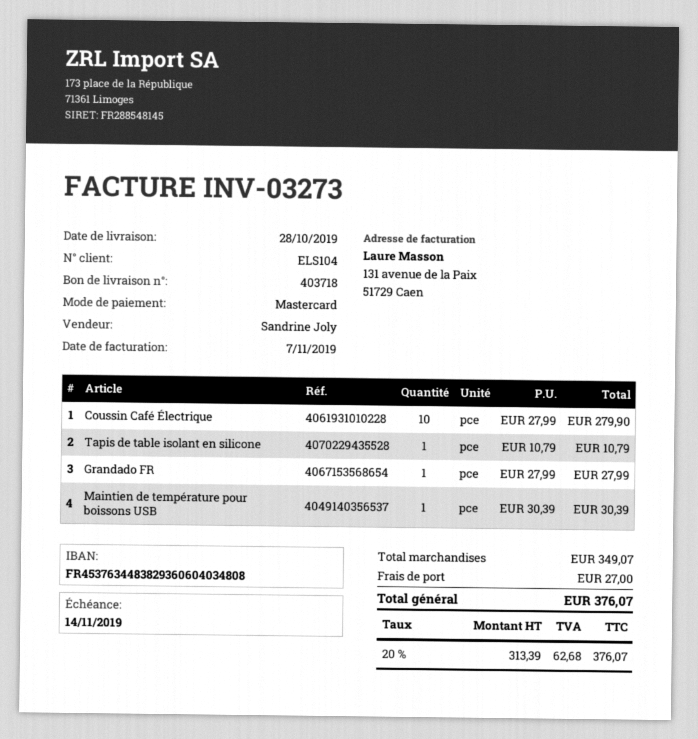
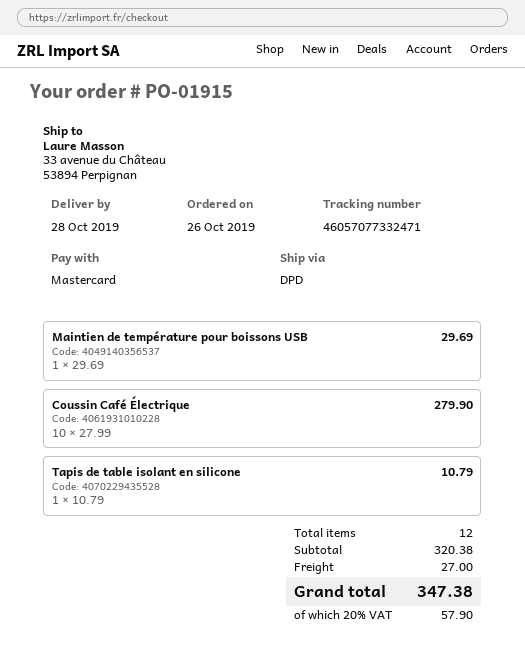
Grandado FR: 1 x 27.99 = 27.99 -> none
Maintien de température pour boissons USB: 1 x 30.39 = 30.39 -> 1 x 29.69 = 29.69
subtotal: 349.07 -> 320.38
tax: 20% = 62.68 -> 20% = 57.90
total: 376.07 -> 347.38

